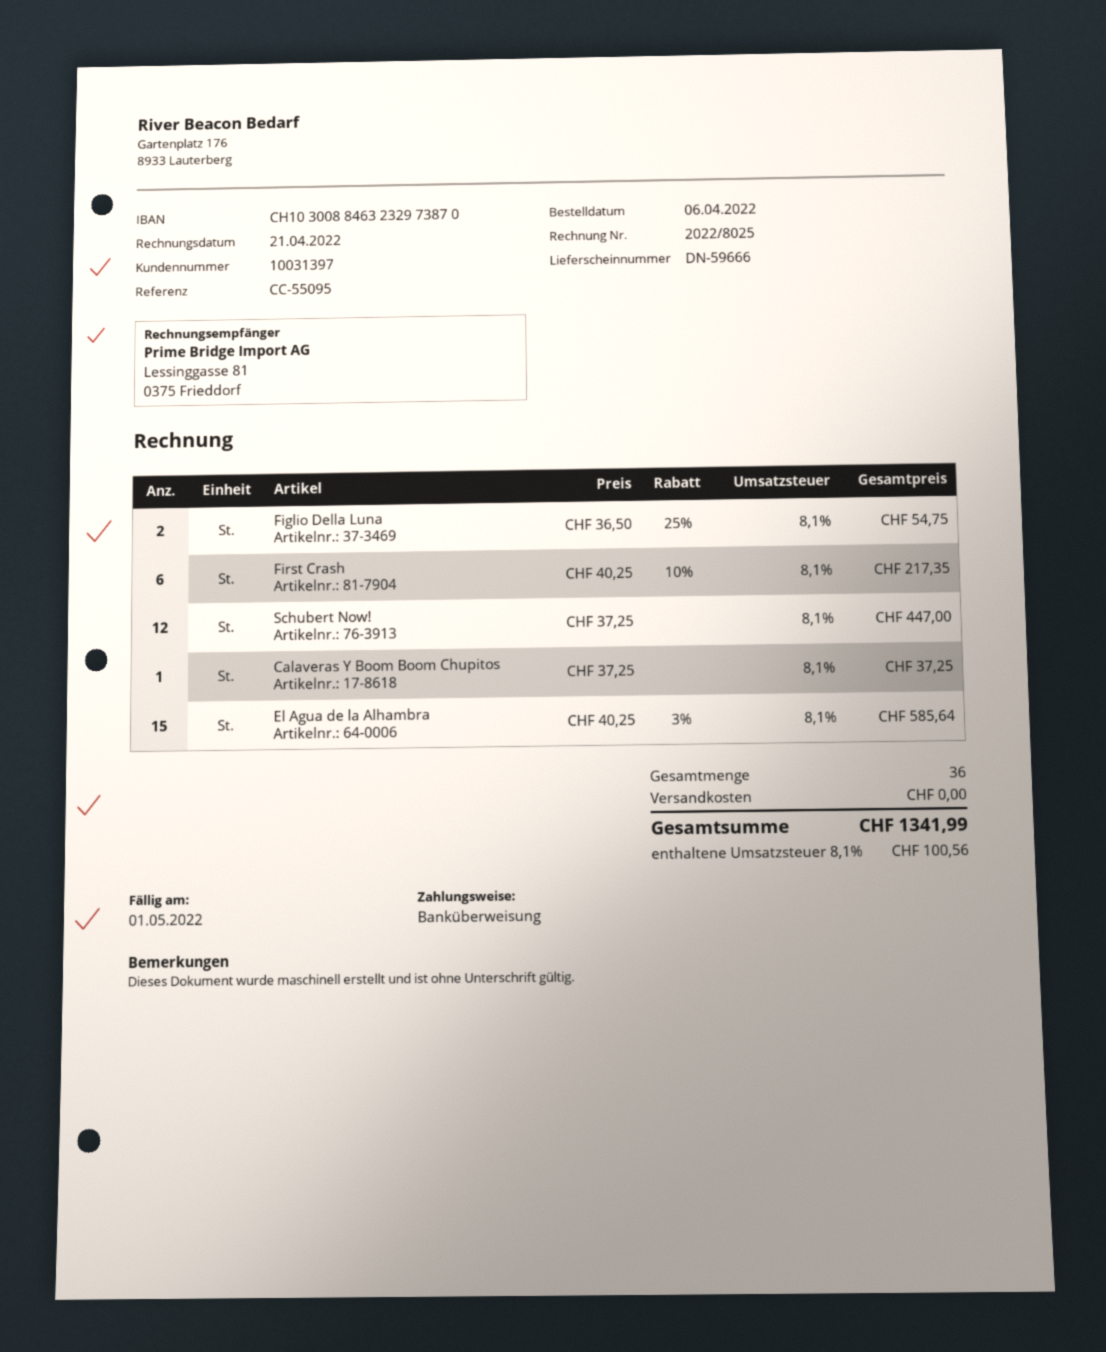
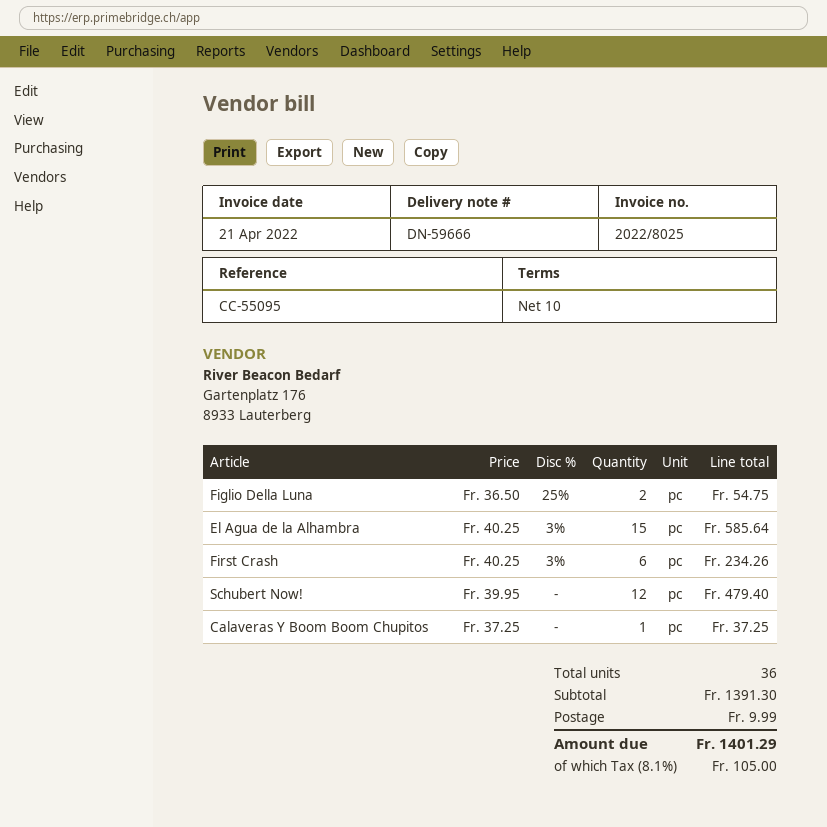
First Crash: 6 x 40.25 - 10% = 217.35 -> 6 x 40.25 - 3% = 234.26
Schubert Now!: 12 x 37.25 = 447.00 -> 12 x 39.95 = 479.40
shipping: 0.00 -> 9.99
tax: 8.1% = 100.56 -> 8.1% = 105.00
total: 1341.99 -> 1401.29

